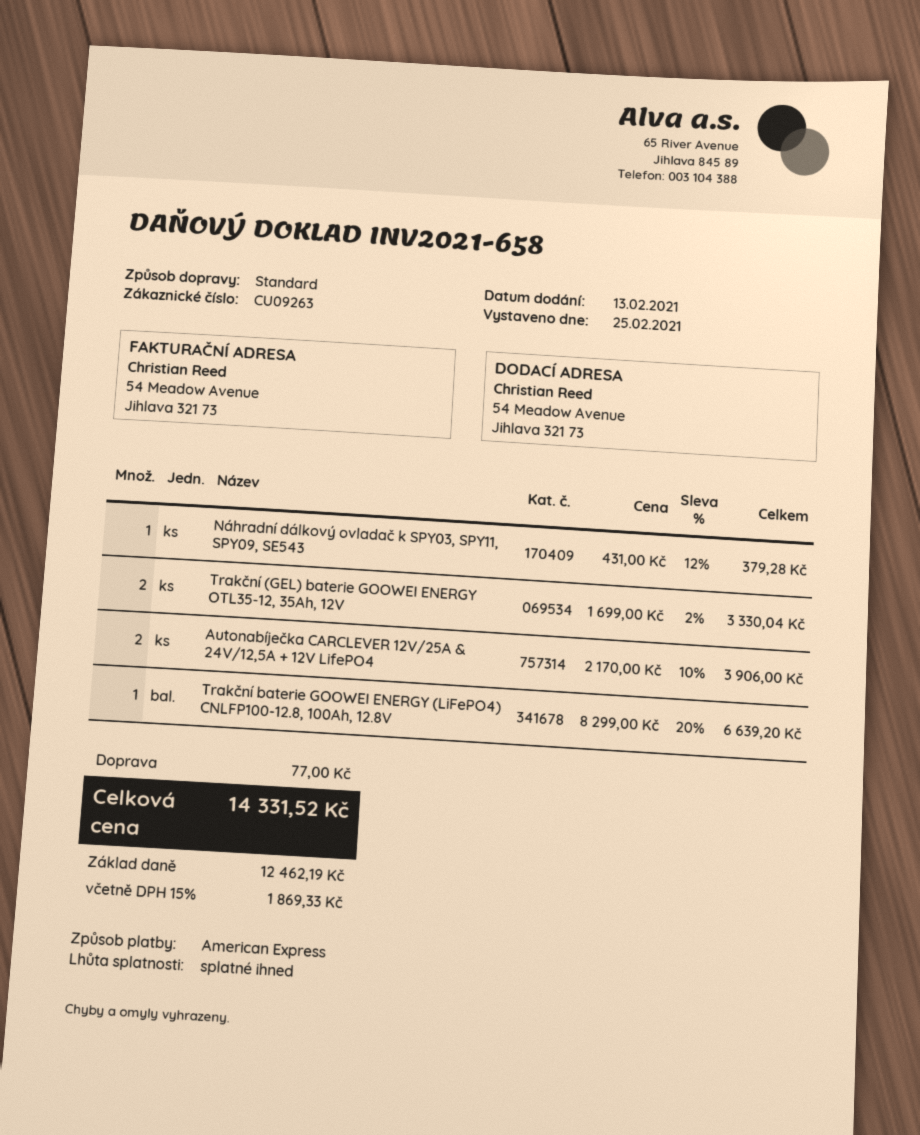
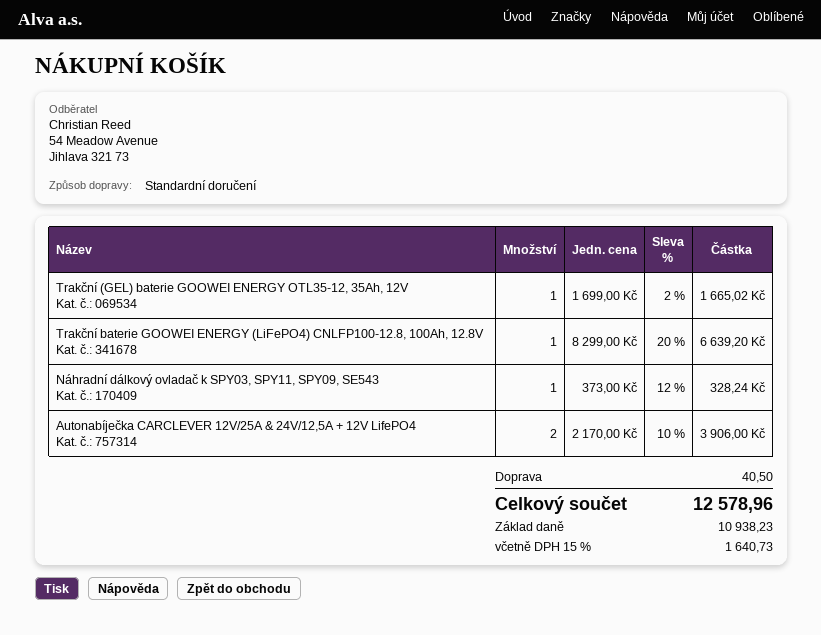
Náhradní dálkový ovladač k SPY03, SPY11, SPY09, SE543: 1 x 431.00 - 12% = 379.28 -> 1 x 373.00 - 12% = 328.24
Trakční (GEL) baterie GOOWEI ENERGY OTL35-12, 35Ah, 12V: 2 x 1699.00 - 2% = 3330.04 -> 1 x 1699.00 - 2% = 1665.02
shipping: 77.00 -> 40.50
net: 12462.19 -> 10938.23
tax: 15% = 1869.33 -> 15% = 1640.73
total: 14331.52 -> 12578.96

